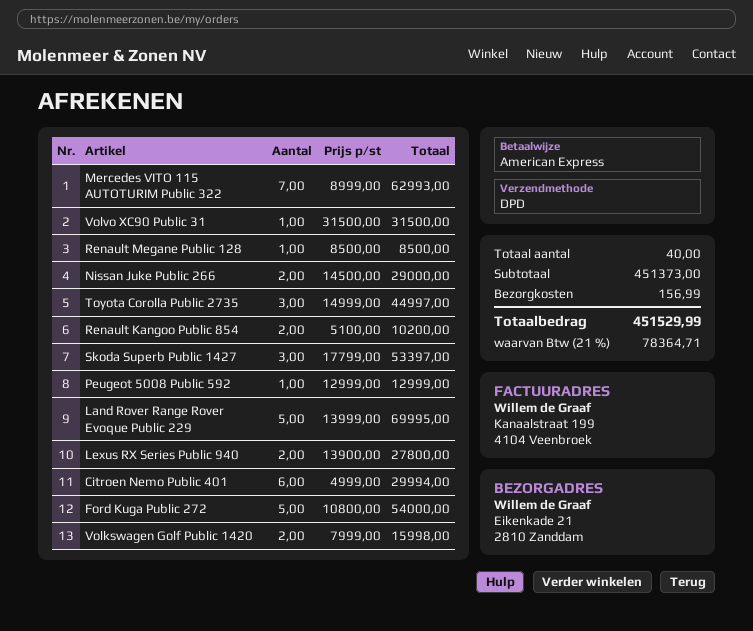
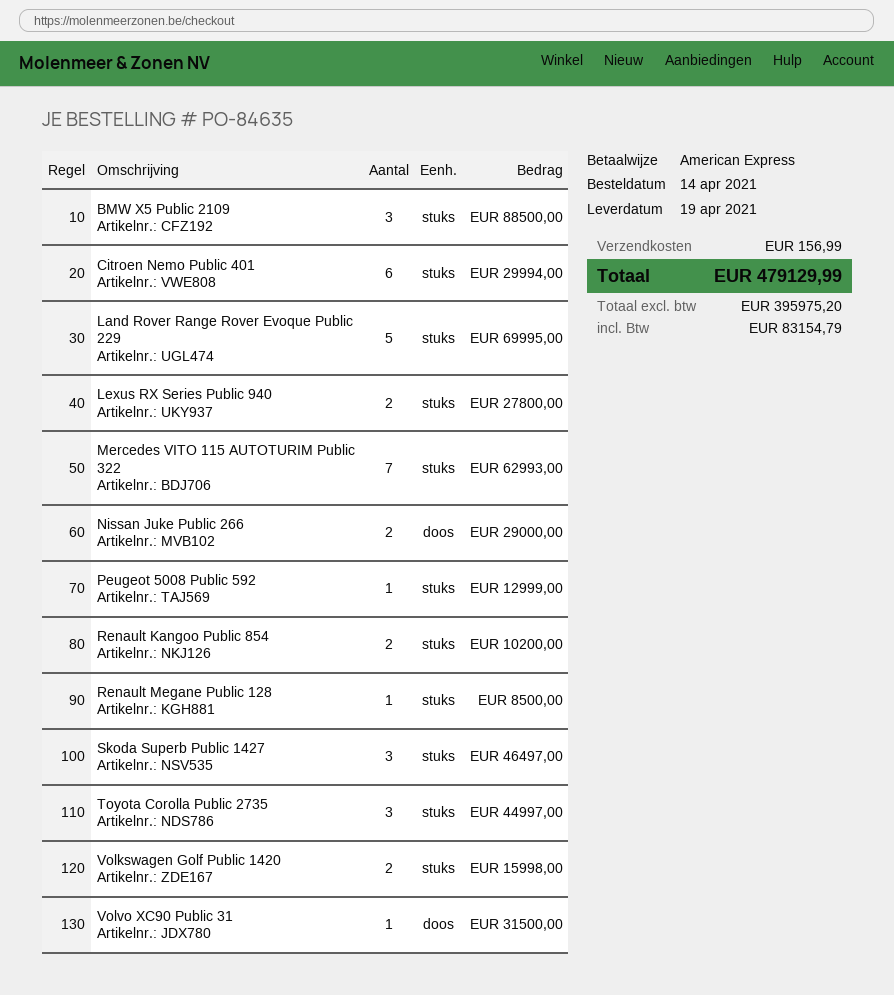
Skoda Superb Public 1427: 3 for 53397.00 -> 3 for 46497.00
Ford Kuga Public 272: 5 for 54000.00 -> none
BMW X5 Public 2109: none -> 3 for 88500.00
tax: 78364.71 -> 83154.79
total: 451529.99 -> 479129.99

